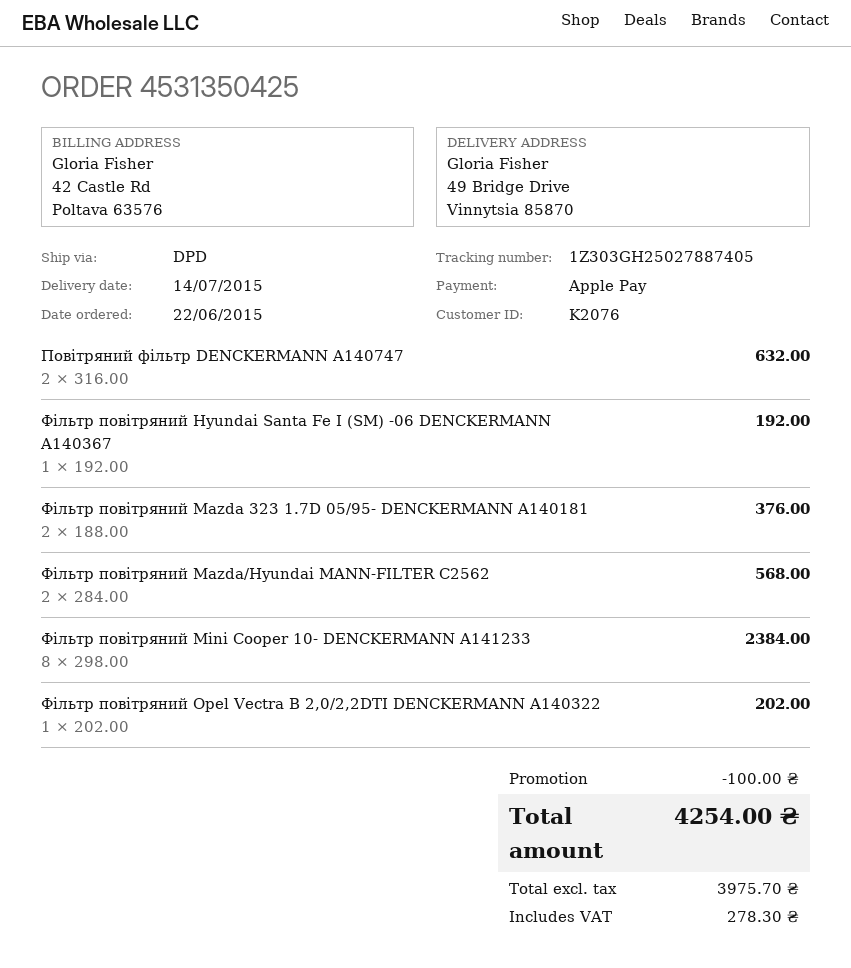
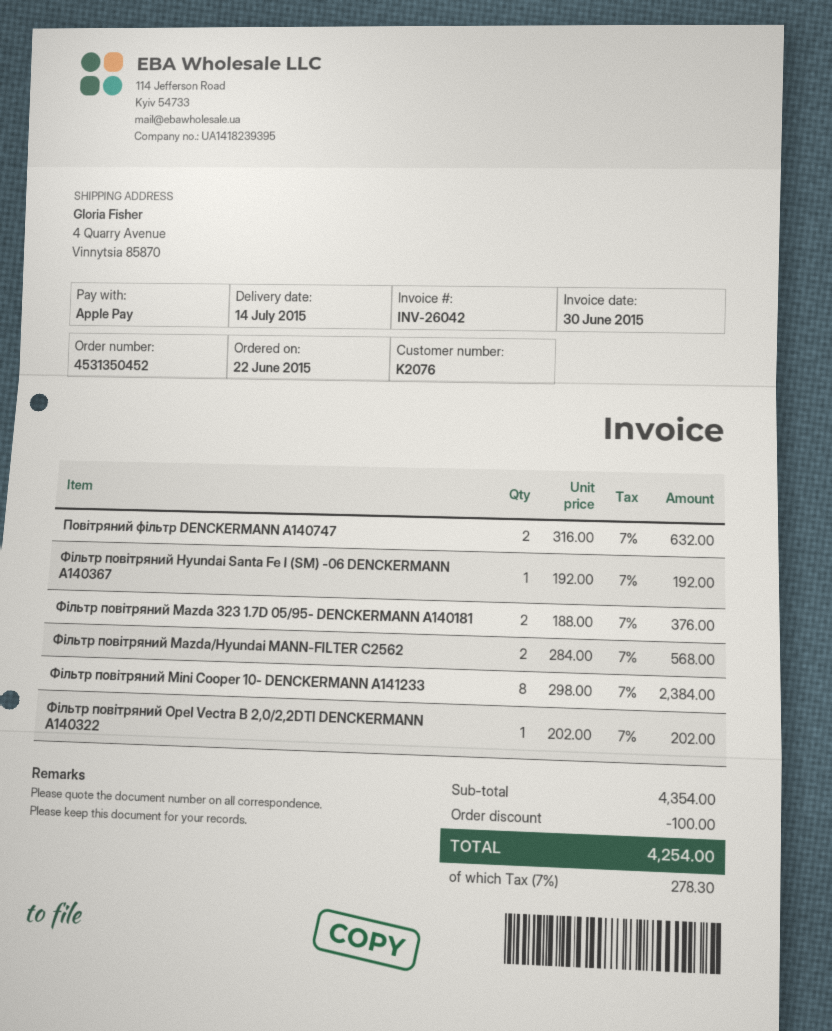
order number: 4531350425 -> 4531350452
ship to: 49 Bridge Drive, Vinnytsia 85870 -> 4 Quarry Avenue, Vinnytsia 85870

